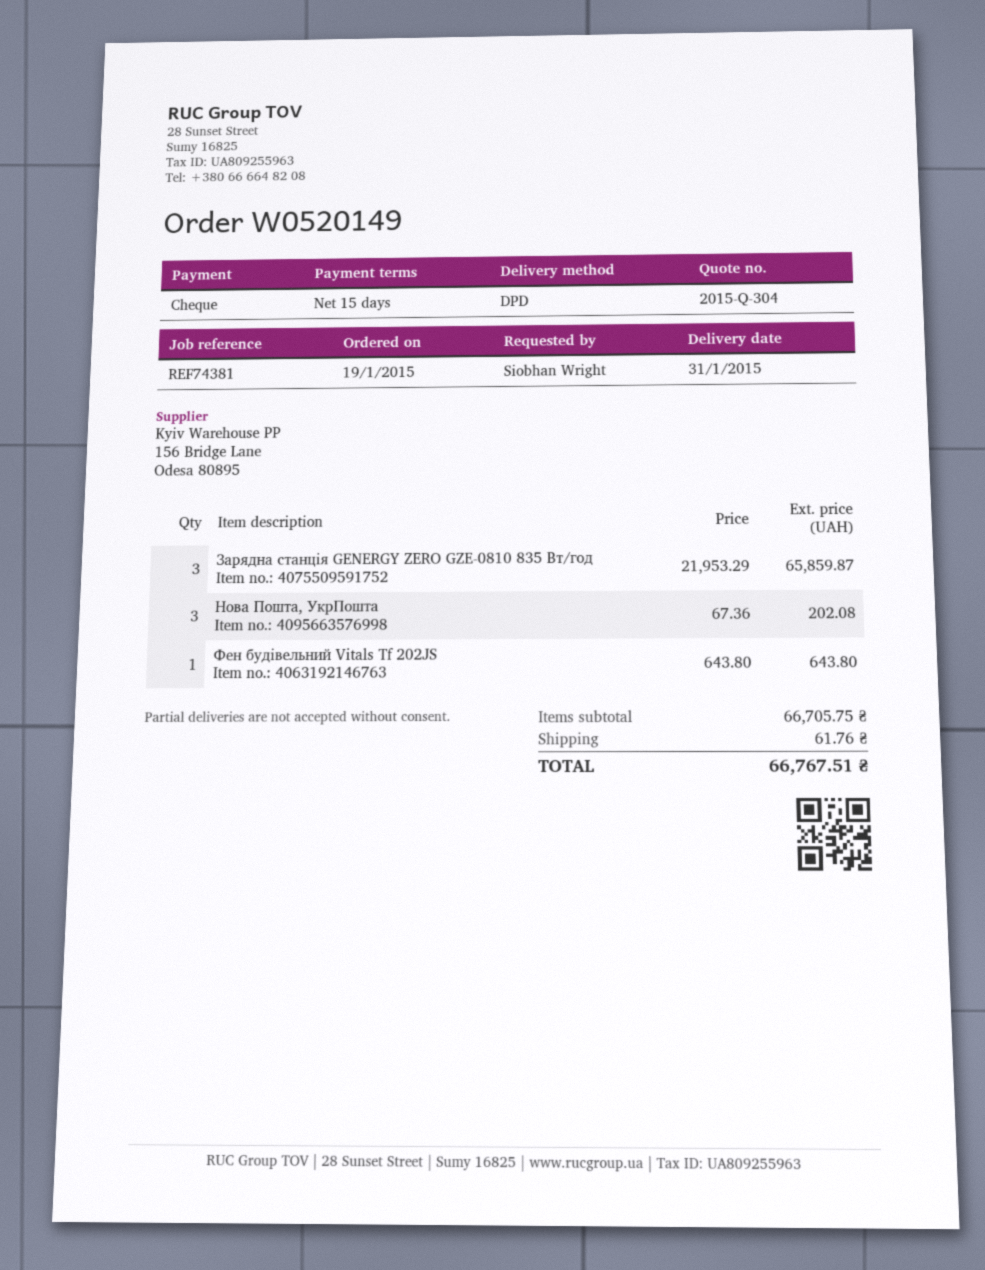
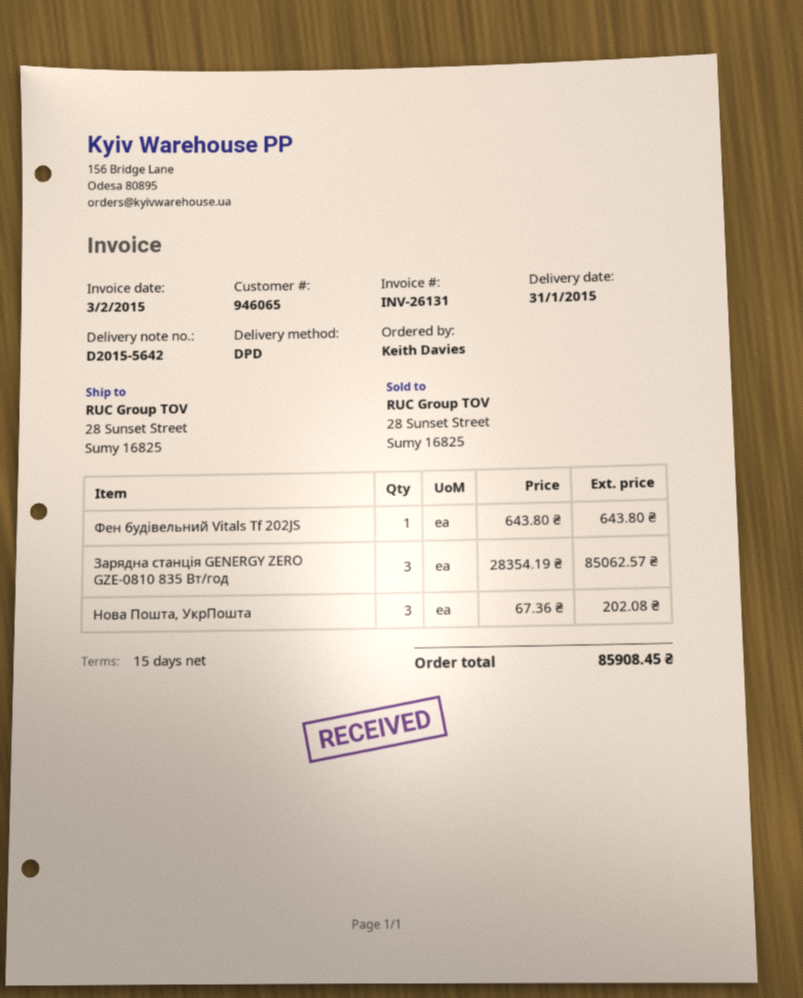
ordered by: Siobhan Wright -> Keith Davies
Зарядна станція GENERGY ZERO GZE-0810 835 Вт/год: 3 x 21953.29 = 65859.87 -> 3 x 28354.19 = 85062.57
shipping: 61.76 -> none
total: 66767.51 -> 85908.45

